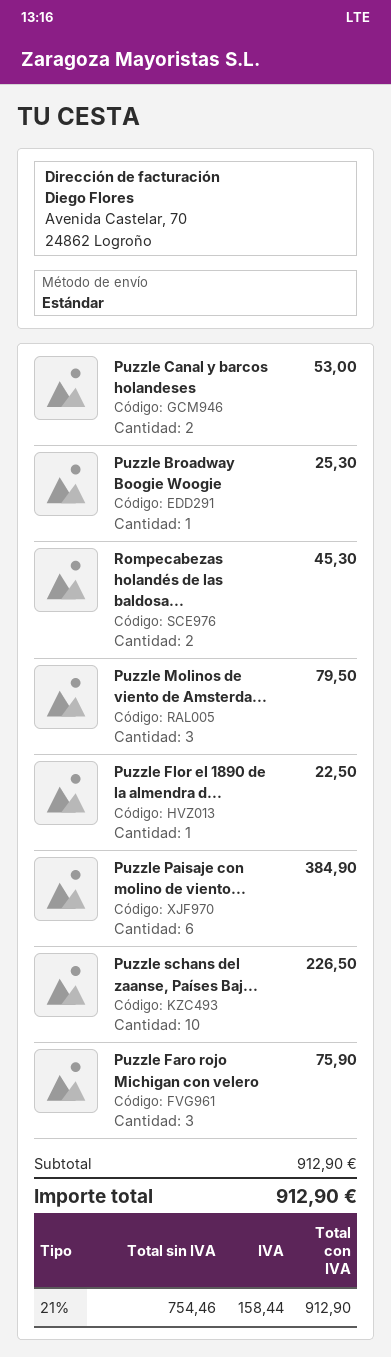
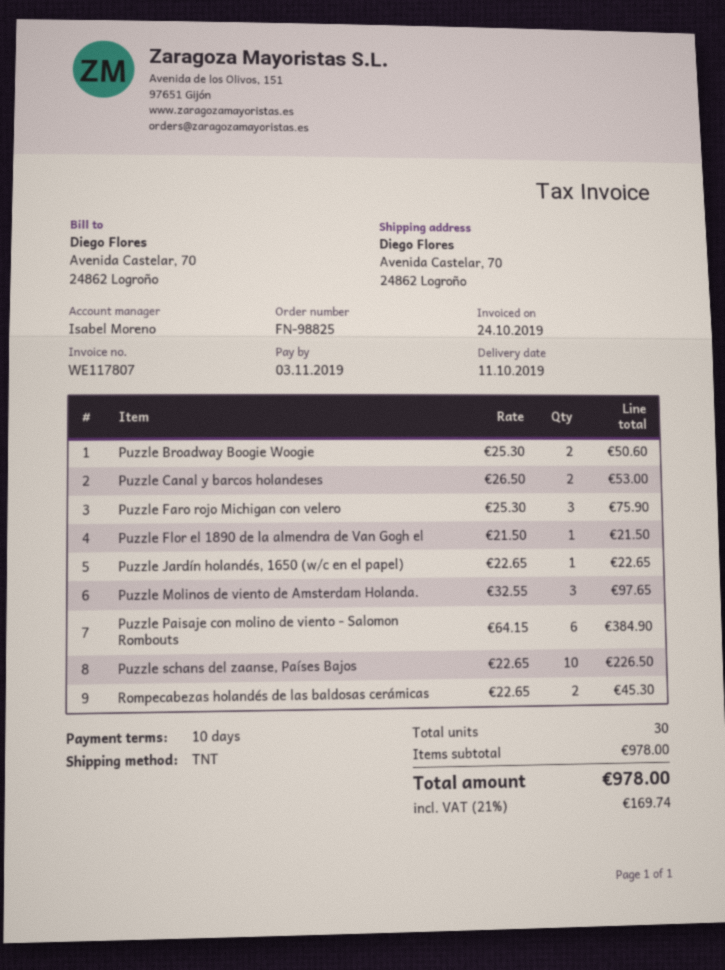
shipping method: standard -> TNT
Puzzle Broadway Boogie Woogie: 1 for 25.30 -> 2 for 50.60
Puzzle Molinos de viento de Amsterda...: 3 for 79.50 -> 3 for 97.65
Puzzle Flor el 1890 de la almendra d...: 1 for 22.50 -> 1 for 21.50
Puzzle Jardín holandés, 1650 (w/c en el papel): none -> 1 for 22.65
subtotal: 912.90 -> 978.00
tax: 21% = 158.44 -> 21% = 169.74
total: 912.90 -> 978.00

